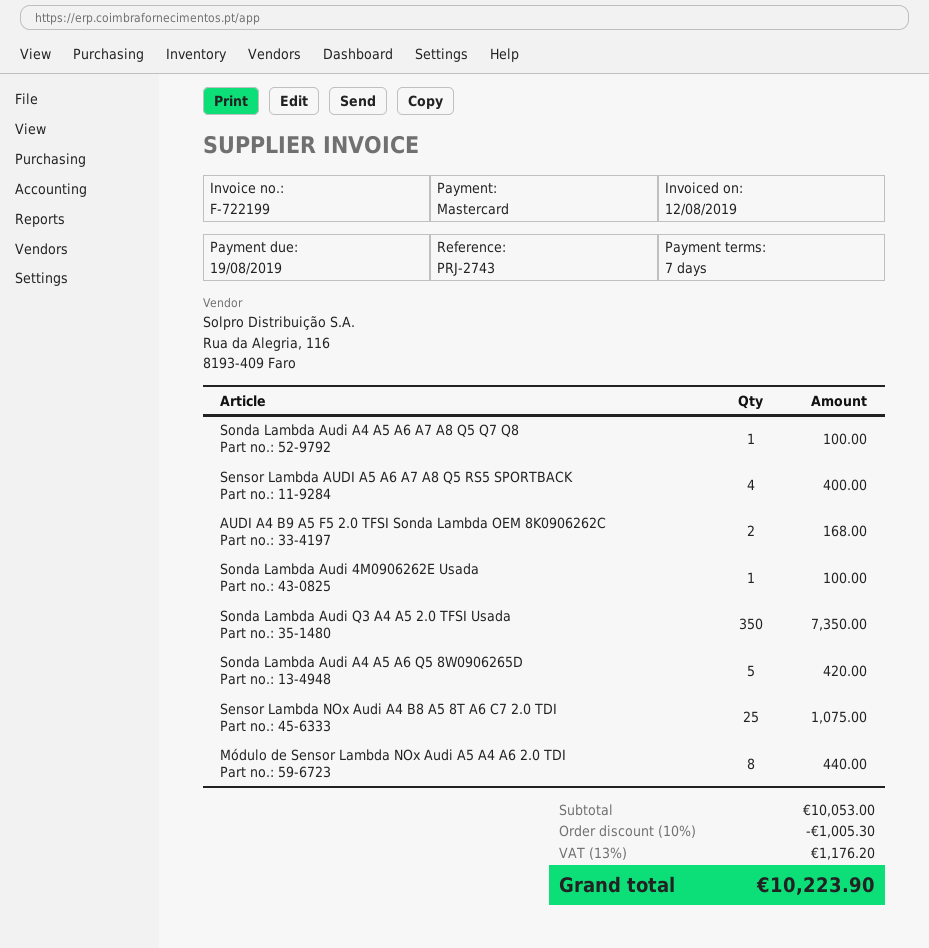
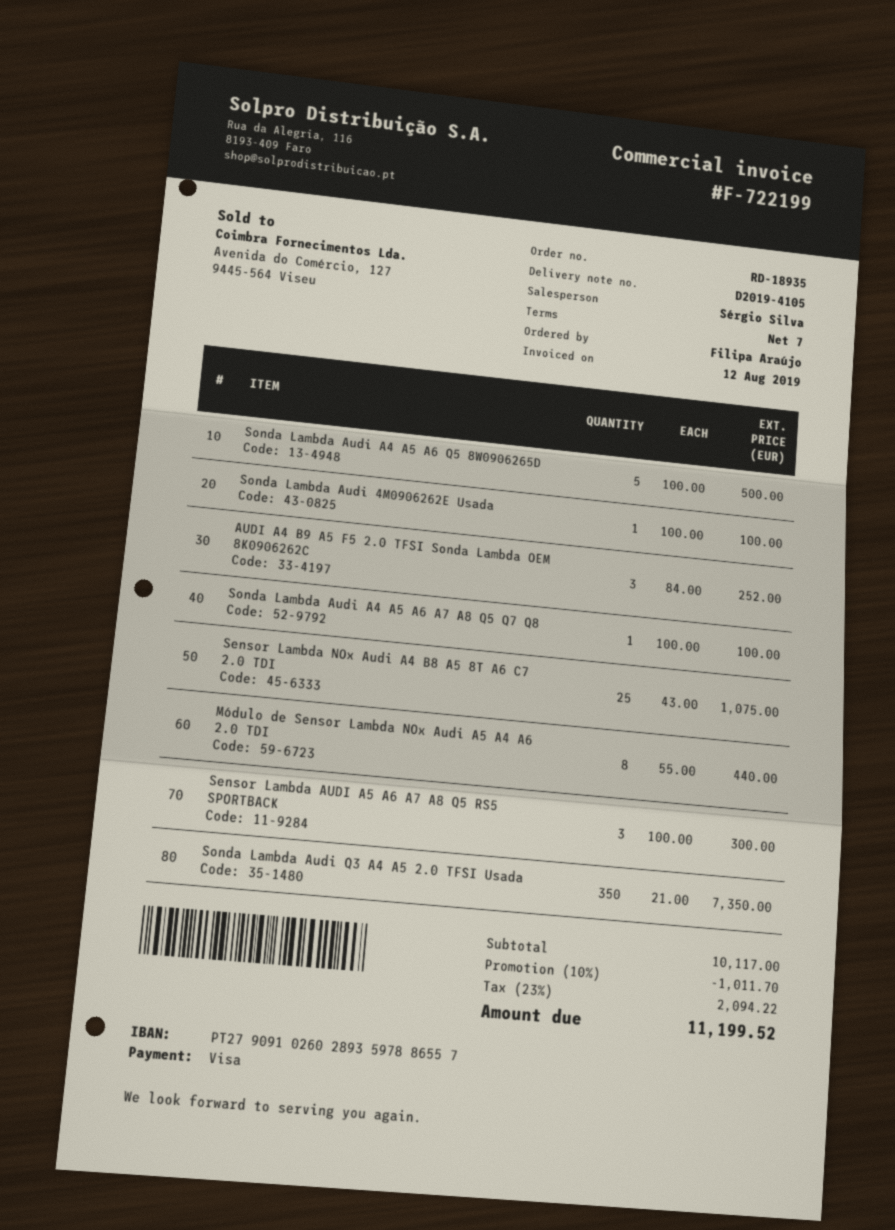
payment method: Mastercard -> Visa
Sensor Lambda AUDI A5 A6 A7 A8 Q5 RS5 SPORTBACK: 4 for 400.00 -> 3 for 300.00
AUDI A4 B9 A5 F5 2.0 TFSI Sonda Lambda OEM 8K0906262C: 2 for 168.00 -> 3 for 252.00
Sonda Lambda Audi A4 A5 A6 Q5 8W0906265D: 5 for 420.00 -> 5 for 500.00
subtotal: 10053.00 -> 10117.00
discount: 10% = 1005.30 -> 10% = 1011.70
tax: 13% = 1176.20 -> 23% = 2094.22
total: 10223.90 -> 11199.52

